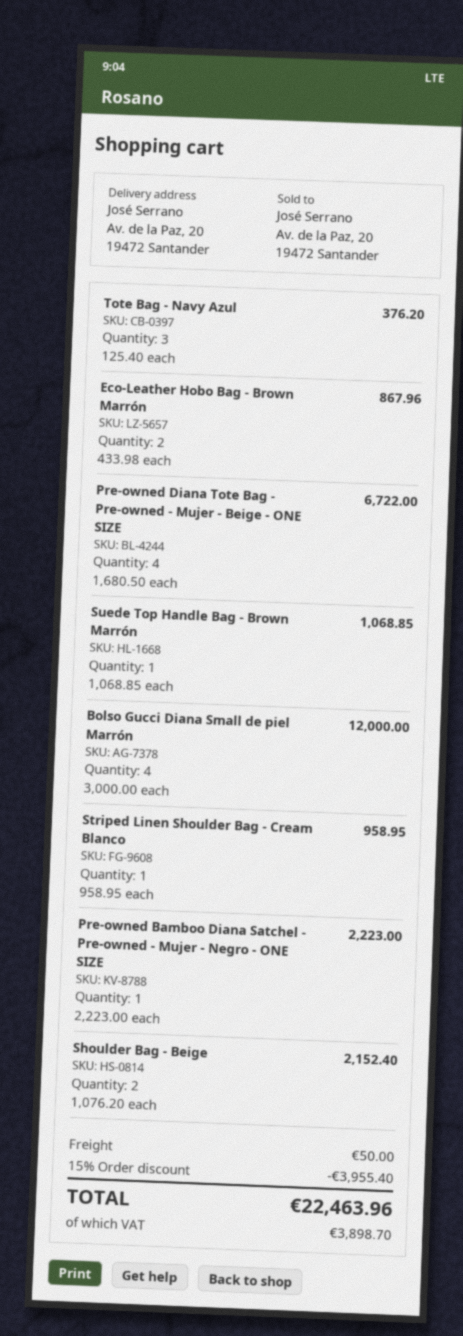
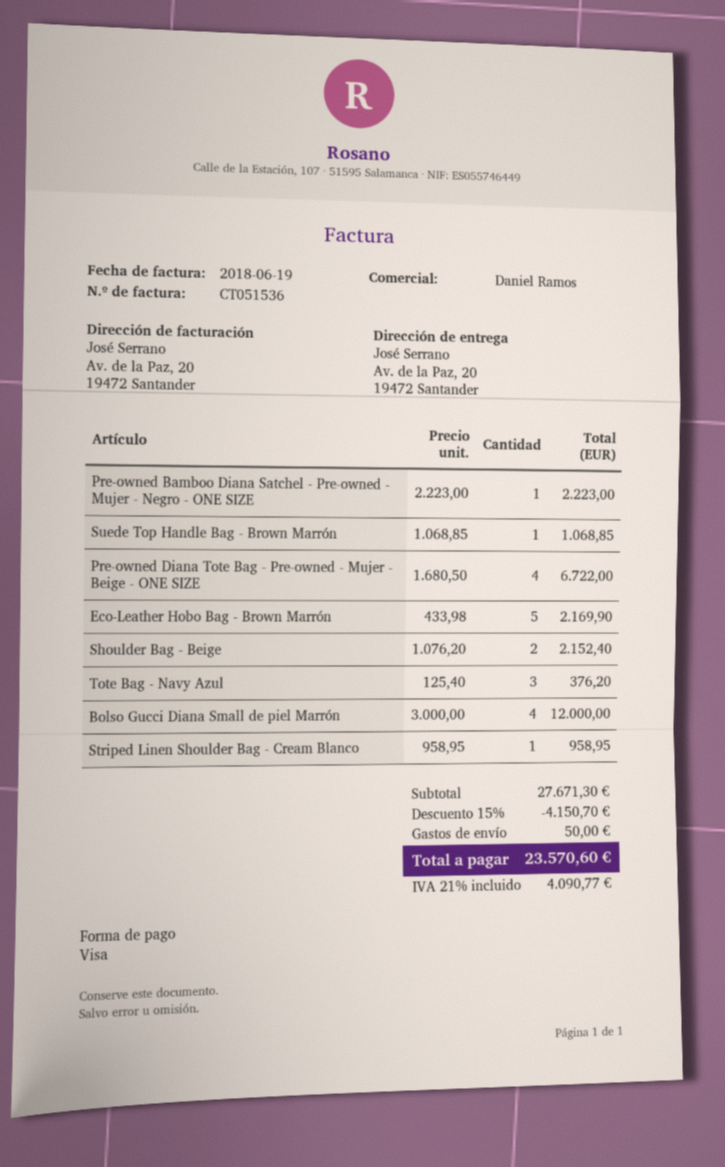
Eco-Leather Hobo Bag - Brown Marrón: 2 x 433.98 = 867.96 -> 5 x 433.98 = 2169.90
discount: 15% = 3955.40 -> 15% = 4150.70
tax: 3898.70 -> 4090.77
total: 22463.96 -> 23570.60

